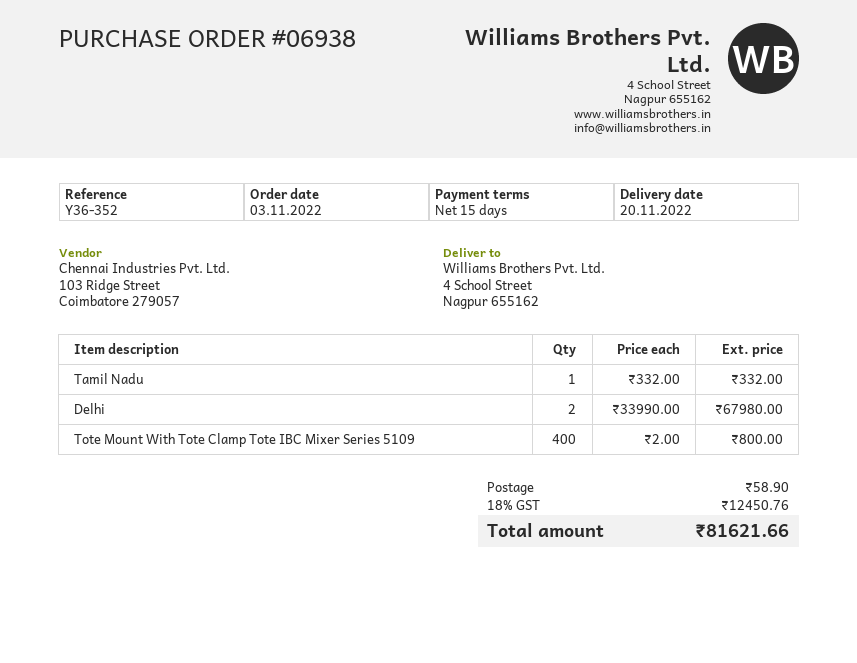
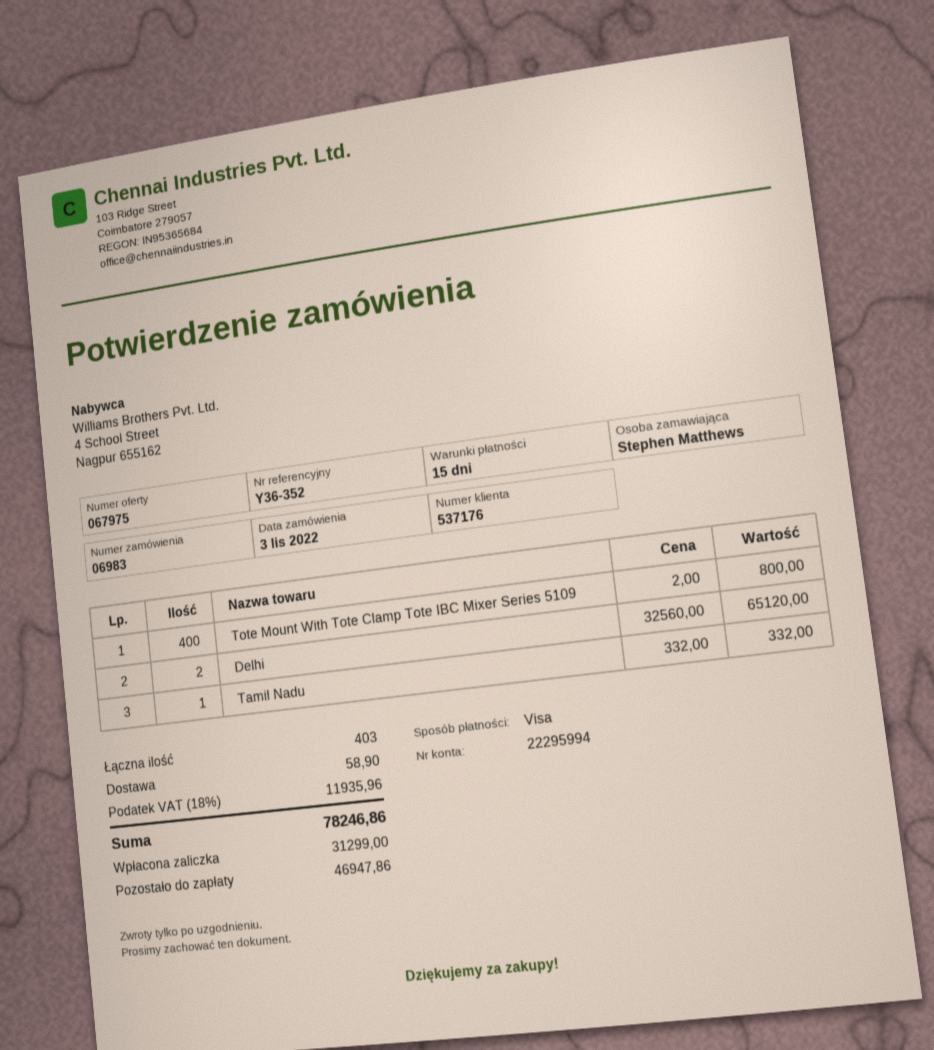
order number: 06938 -> 06983
Delhi: 2 x 33990.00 = 67980.00 -> 2 x 32560.00 = 65120.00
tax: 18% = 12450.76 -> 18% = 11935.96
total: 81621.66 -> 78246.86

